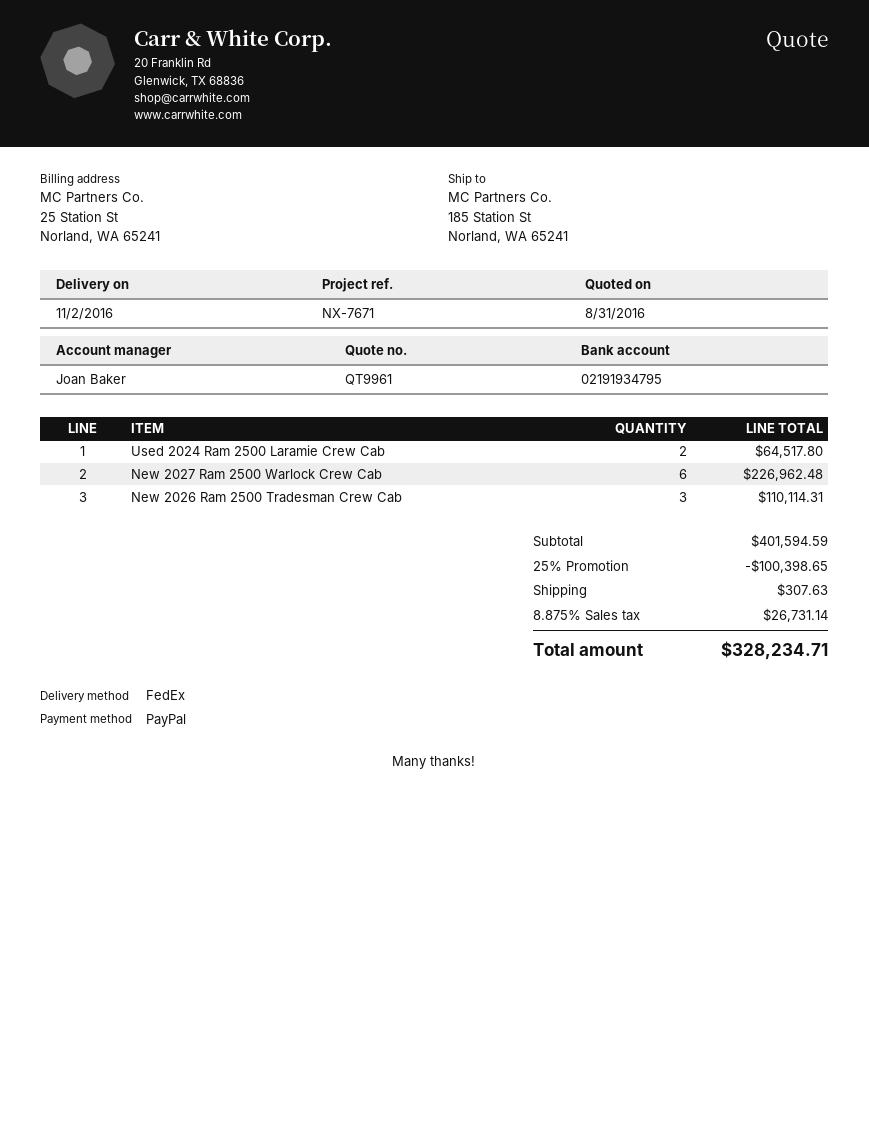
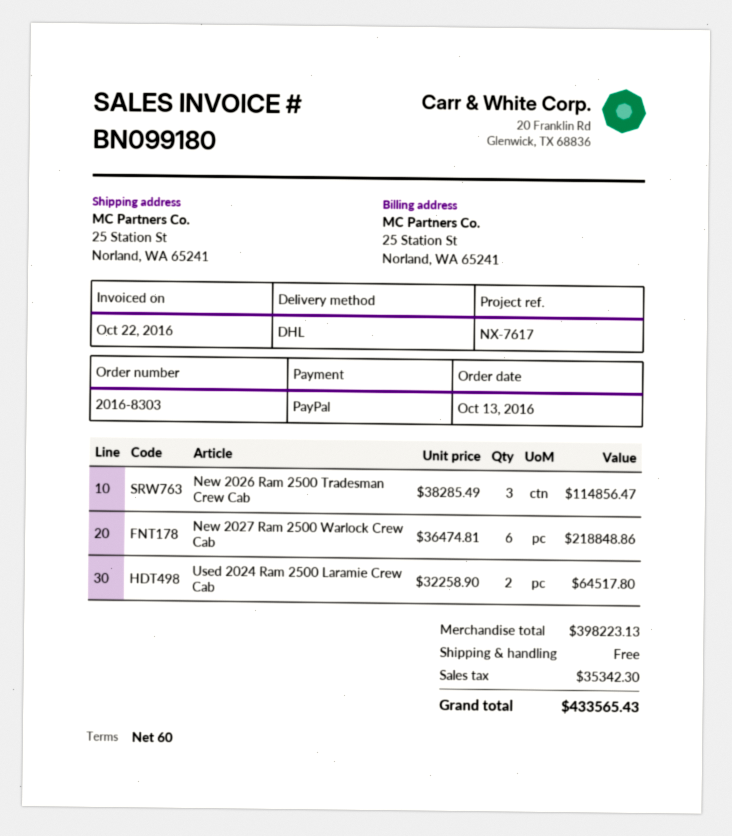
reference: NX-7671 -> NX-7617
shipping method: FedEx -> DHL
ship to: 185 Station St, Norland, WA 65241 -> 25 Station St, Norland, WA 65241
New 2027 Ram 2500 Warlock Crew Cab: 6 for 226962.48 -> 6 for 218848.86
New 2026 Ram 2500 Tradesman Crew Cab: 3 for 110114.31 -> 3 for 114856.47
subtotal: 401594.59 -> 398223.13
discount: 25% = 100398.65 -> none
shipping: 307.63 -> 0.00
tax: 26731.14 -> 35342.30
total: 328234.71 -> 433565.43

